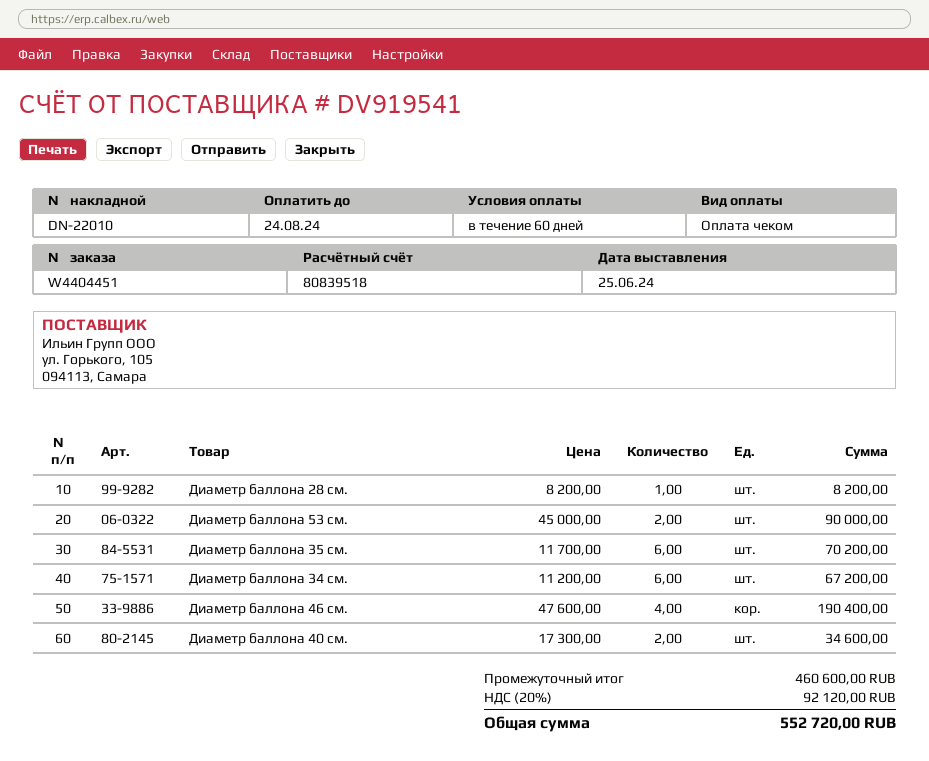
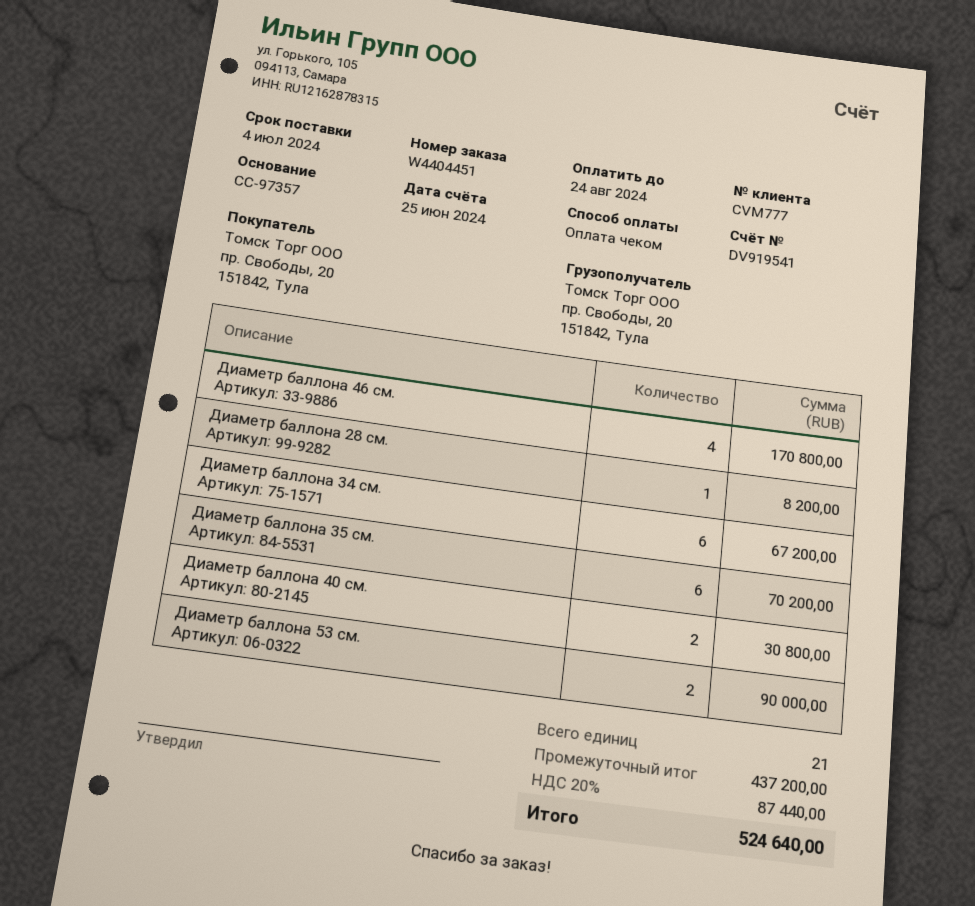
Диаметр баллона 46 см.: 4 for 190400.00 -> 4 for 170800.00
Диаметр баллона 40 см.: 2 for 34600.00 -> 2 for 30800.00
subtotal: 460600.00 -> 437200.00
tax: 20% = 92120.00 -> 20% = 87440.00
total: 552720.00 -> 524640.00

